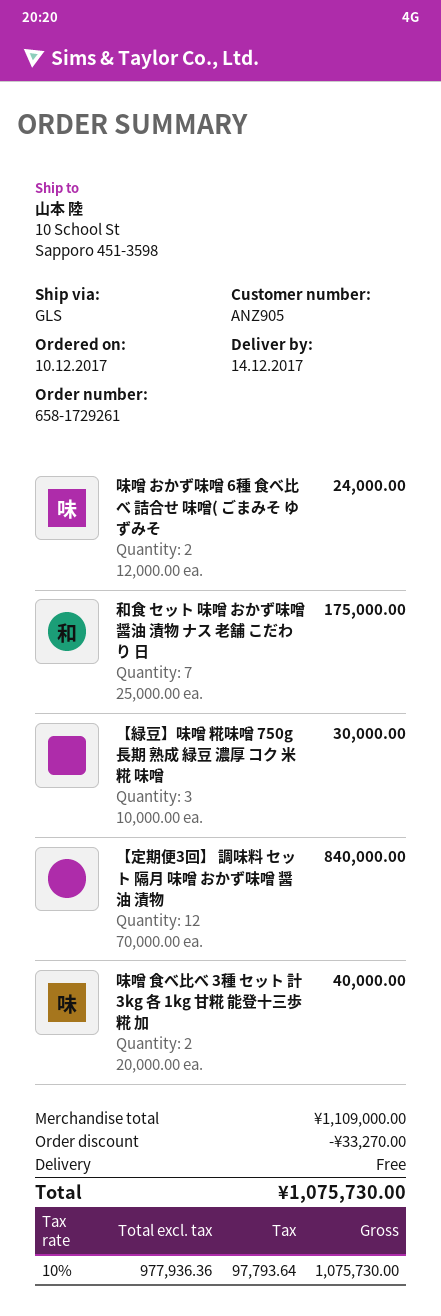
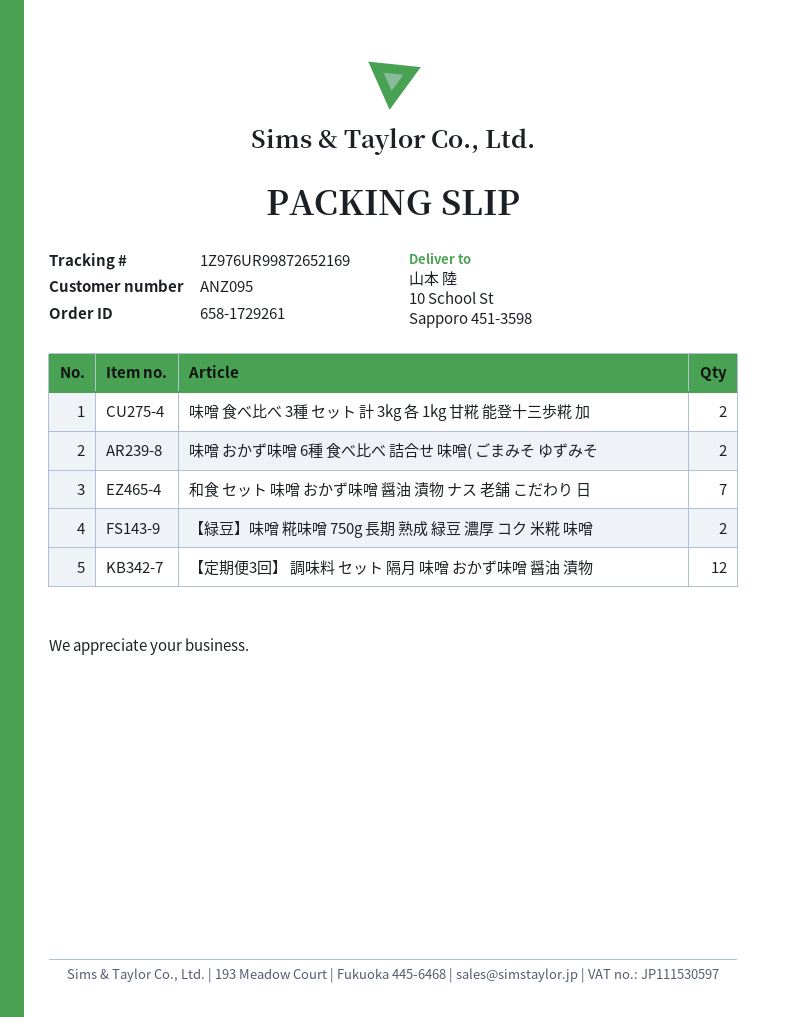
customer number: ANZ905 -> ANZ095
【緑豆】味噌 糀味噌 750g 長期 熟成 緑豆 濃厚 コク 米糀 味噌: 3 -> 2

